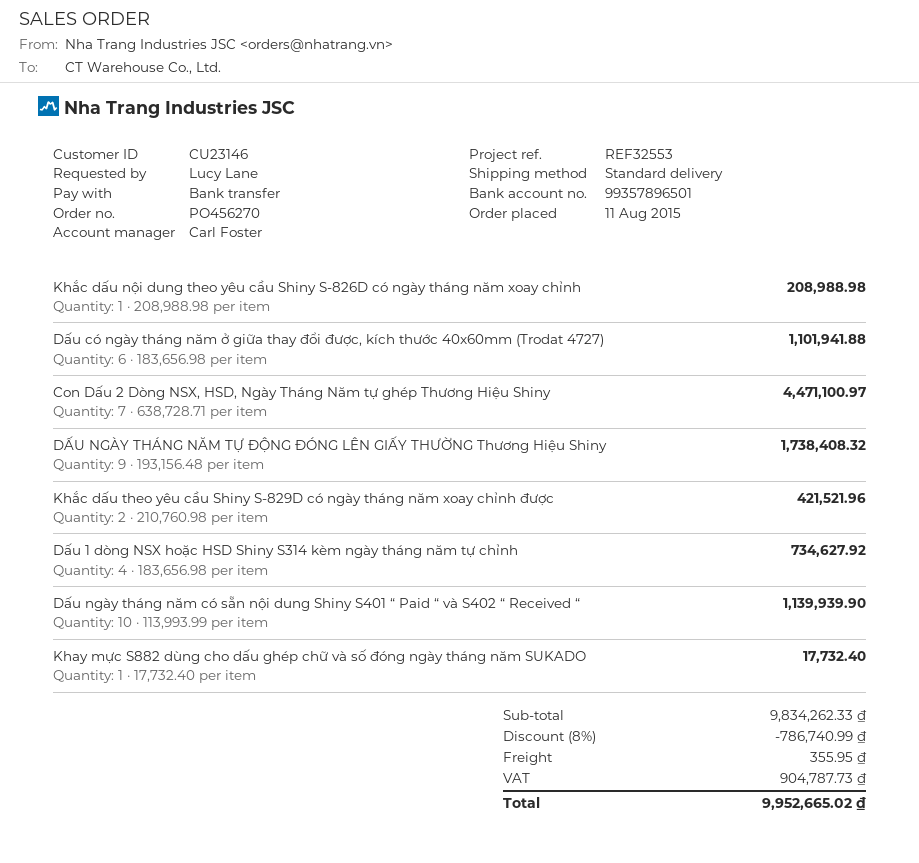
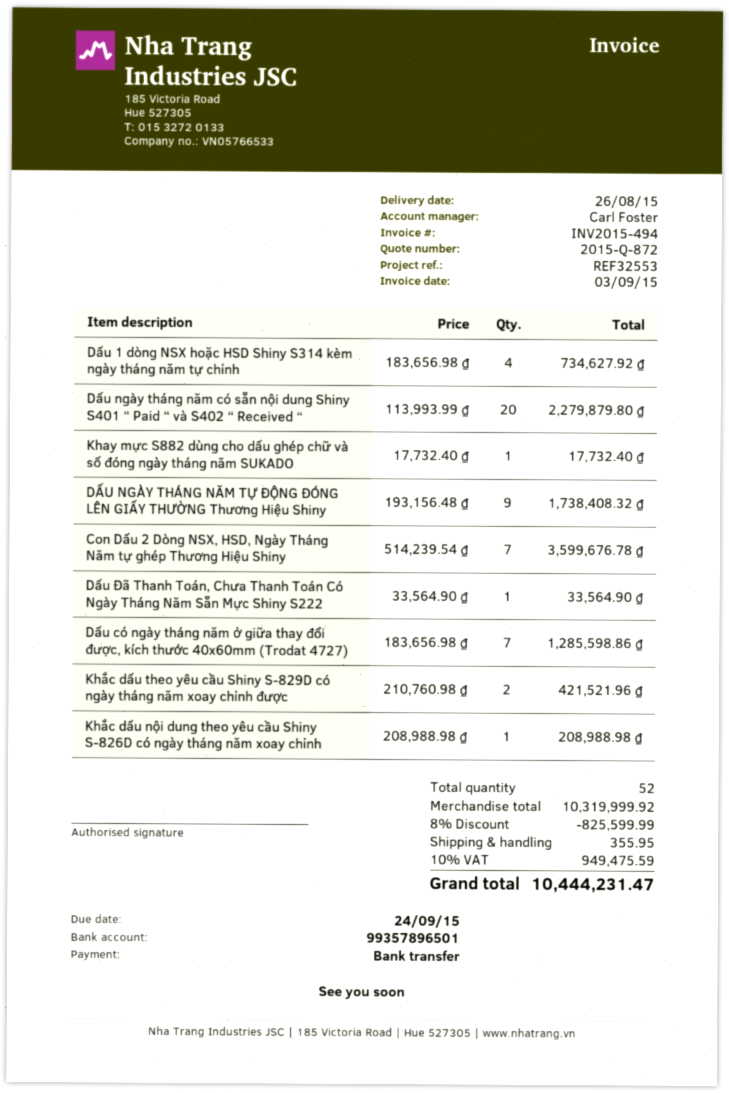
Dấu có ngày tháng năm ở giữa thay đổi được, kích thước 40x60mm (Trodat 4727): 6 x 183656.98 = 1101941.88 -> 7 x 183656.98 = 1285598.86
Con Dấu 2 Dòng NSX, HSD, Ngày Tháng Năm tự ghép Thương Hiệu Shiny: 7 x 638728.71 = 4471100.97 -> 7 x 514239.54 = 3599676.78
Dấu ngày tháng năm có sẵn nội dung Shiny S401 “ Paid “ và S402 “ Received “: 10 x 113993.99 = 1139939.90 -> 20 x 113993.99 = 2279879.80
Dấu Đã Thanh Toán, Chưa Thanh Toán Có Ngày Tháng Năm Sẵn Mực Shiny S222: none -> 1 x 33564.90 = 33564.90
subtotal: 9834262.33 -> 10319999.92
discount: 8% = 786740.99 -> 8% = 825599.99
tax: 904787.73 -> 949475.59
total: 9952665.02 -> 10444231.47

